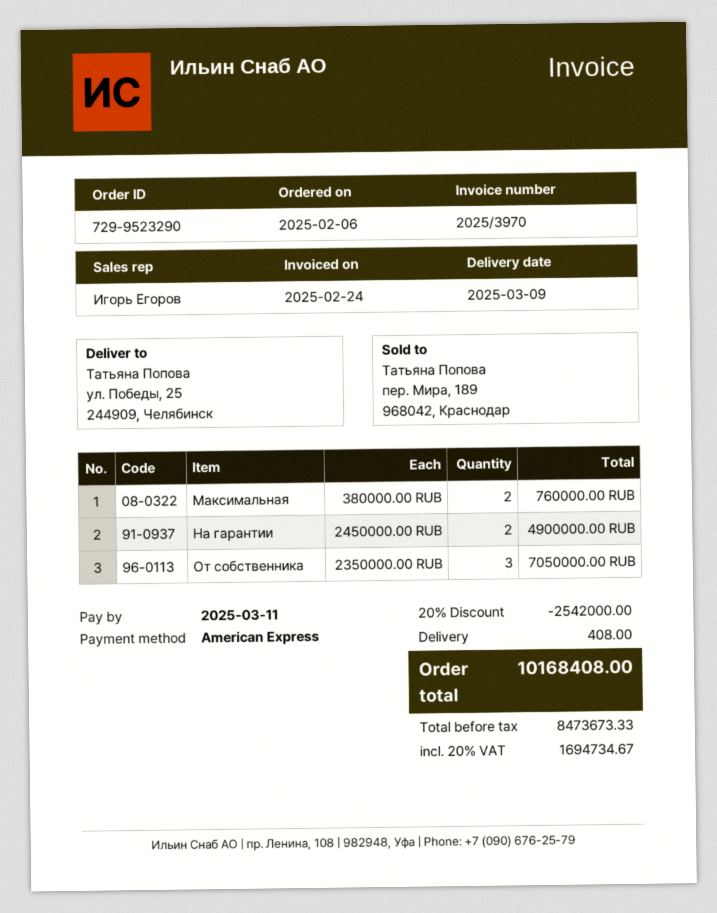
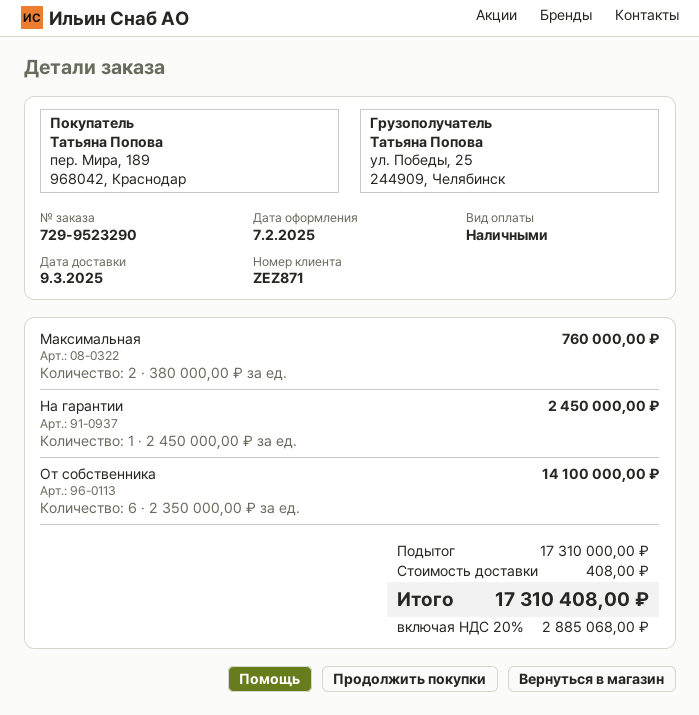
order date: 2025-02-06 -> 2025-02-07
payment method: American Express -> cash
На гарантии: 2 x 2450000.00 = 4900000.00 -> 1 x 2450000.00 = 2450000.00
От собственника: 3 x 2350000.00 = 7050000.00 -> 6 x 2350000.00 = 14100000.00
discount: 20% = 2542000.00 -> none
tax: 20% = 1694734.67 -> 20% = 2885068.00
total: 10168408.00 -> 17310408.00

